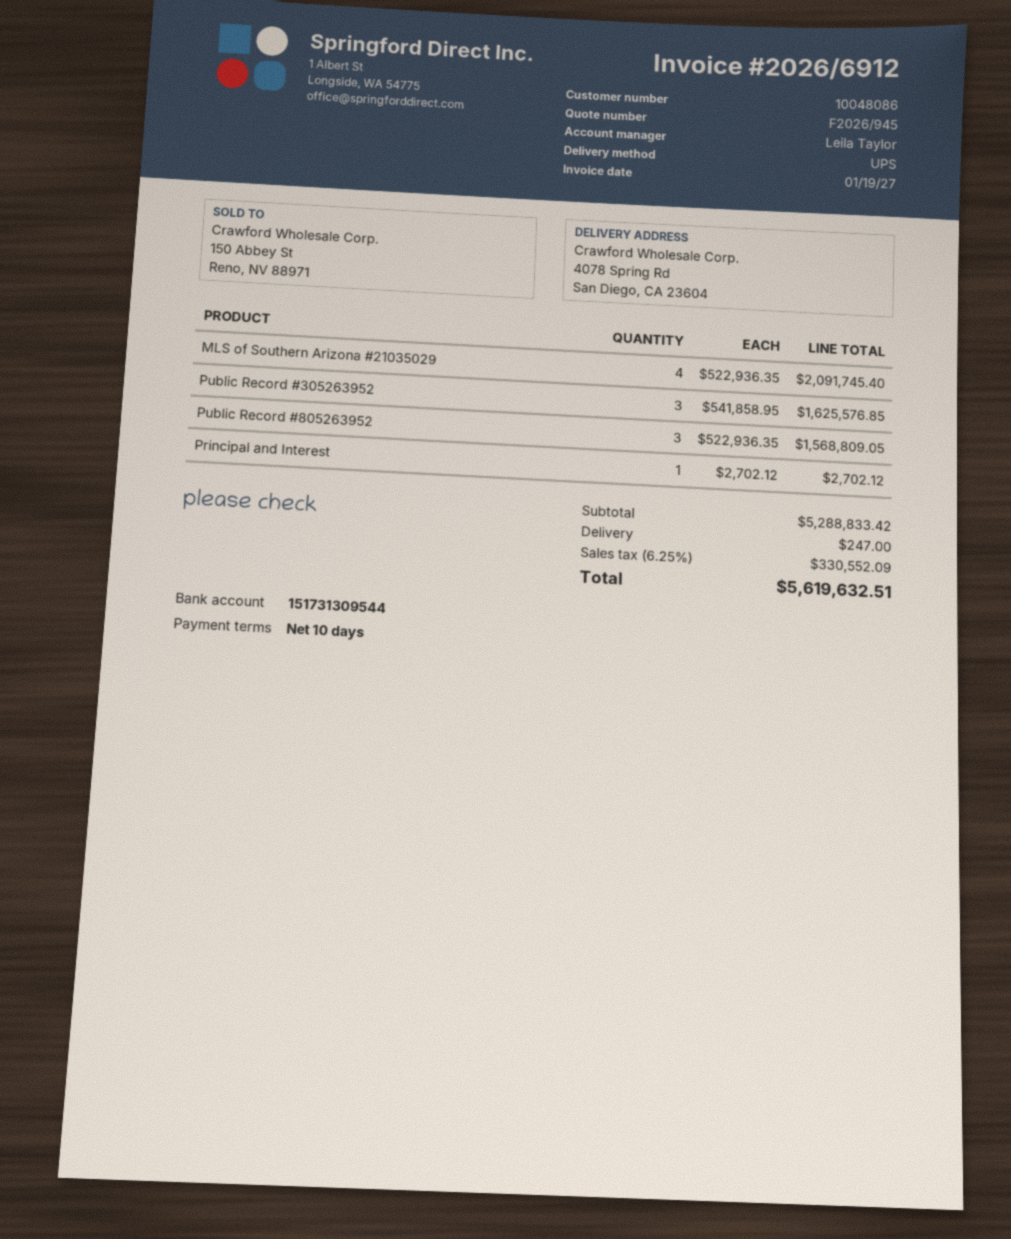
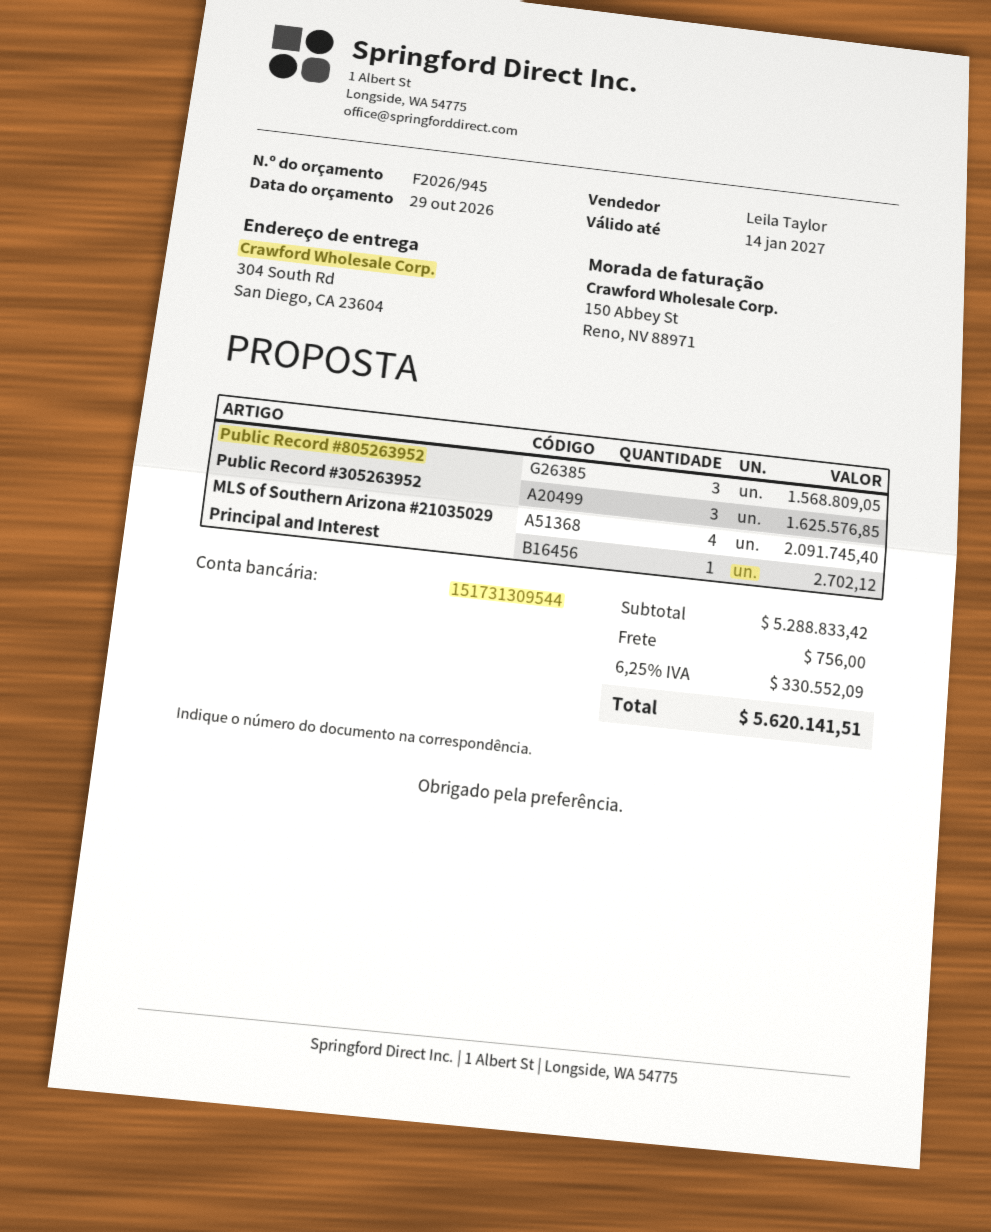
ship to: 4078 Spring Rd, San Diego, CA 23604 -> 304 South Rd, San Diego, CA 23604
shipping: 247.00 -> 756.00
total: 5619632.51 -> 5620141.51

